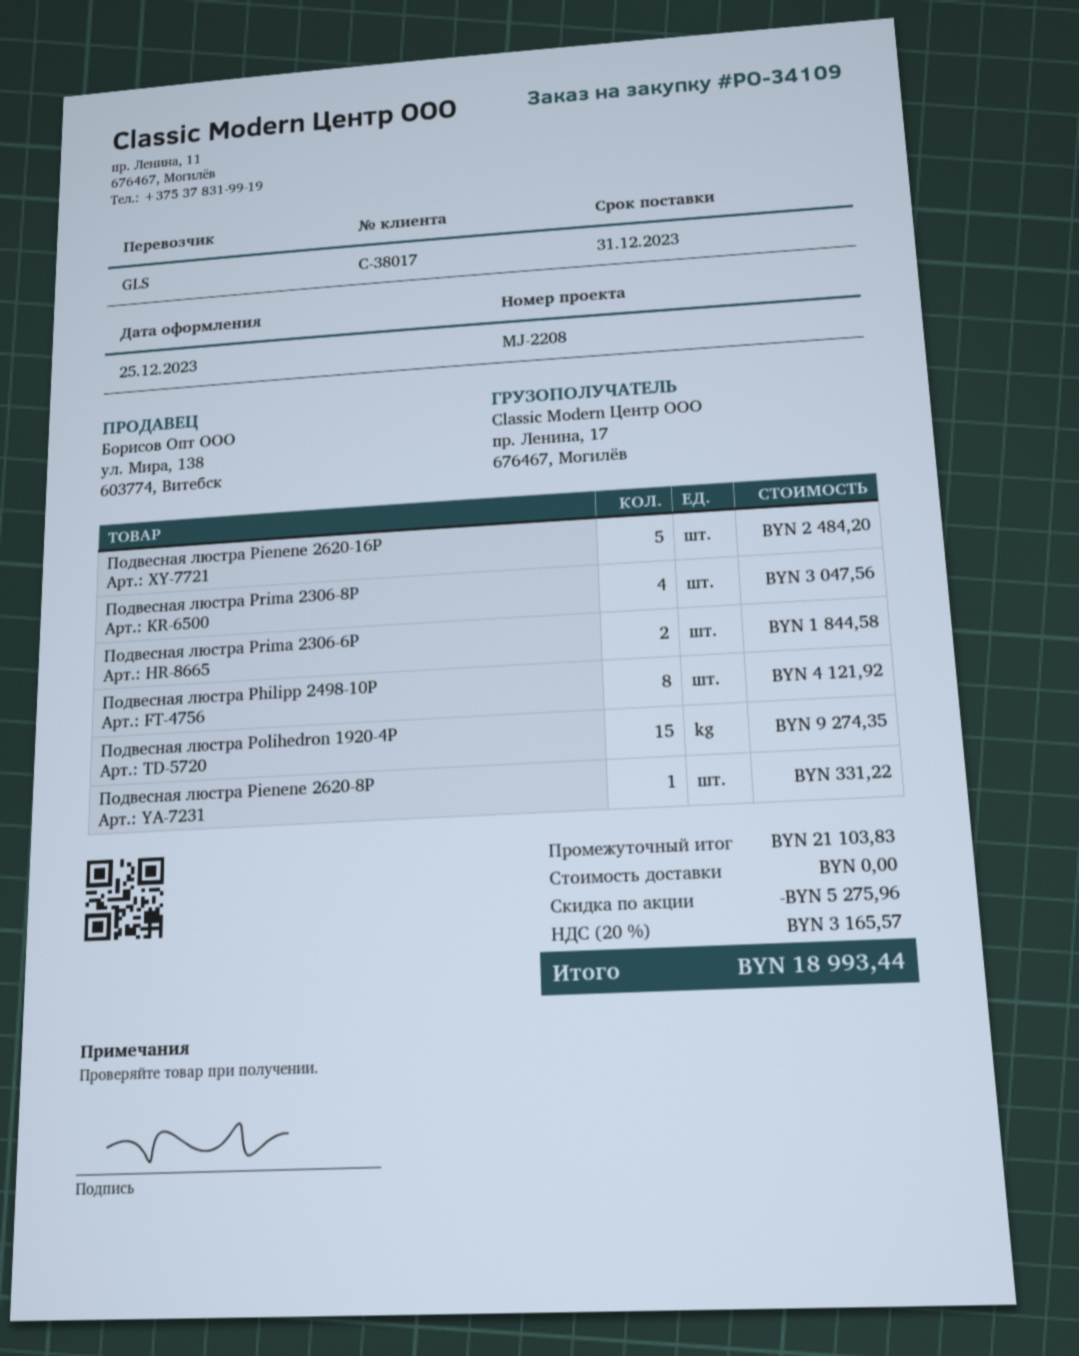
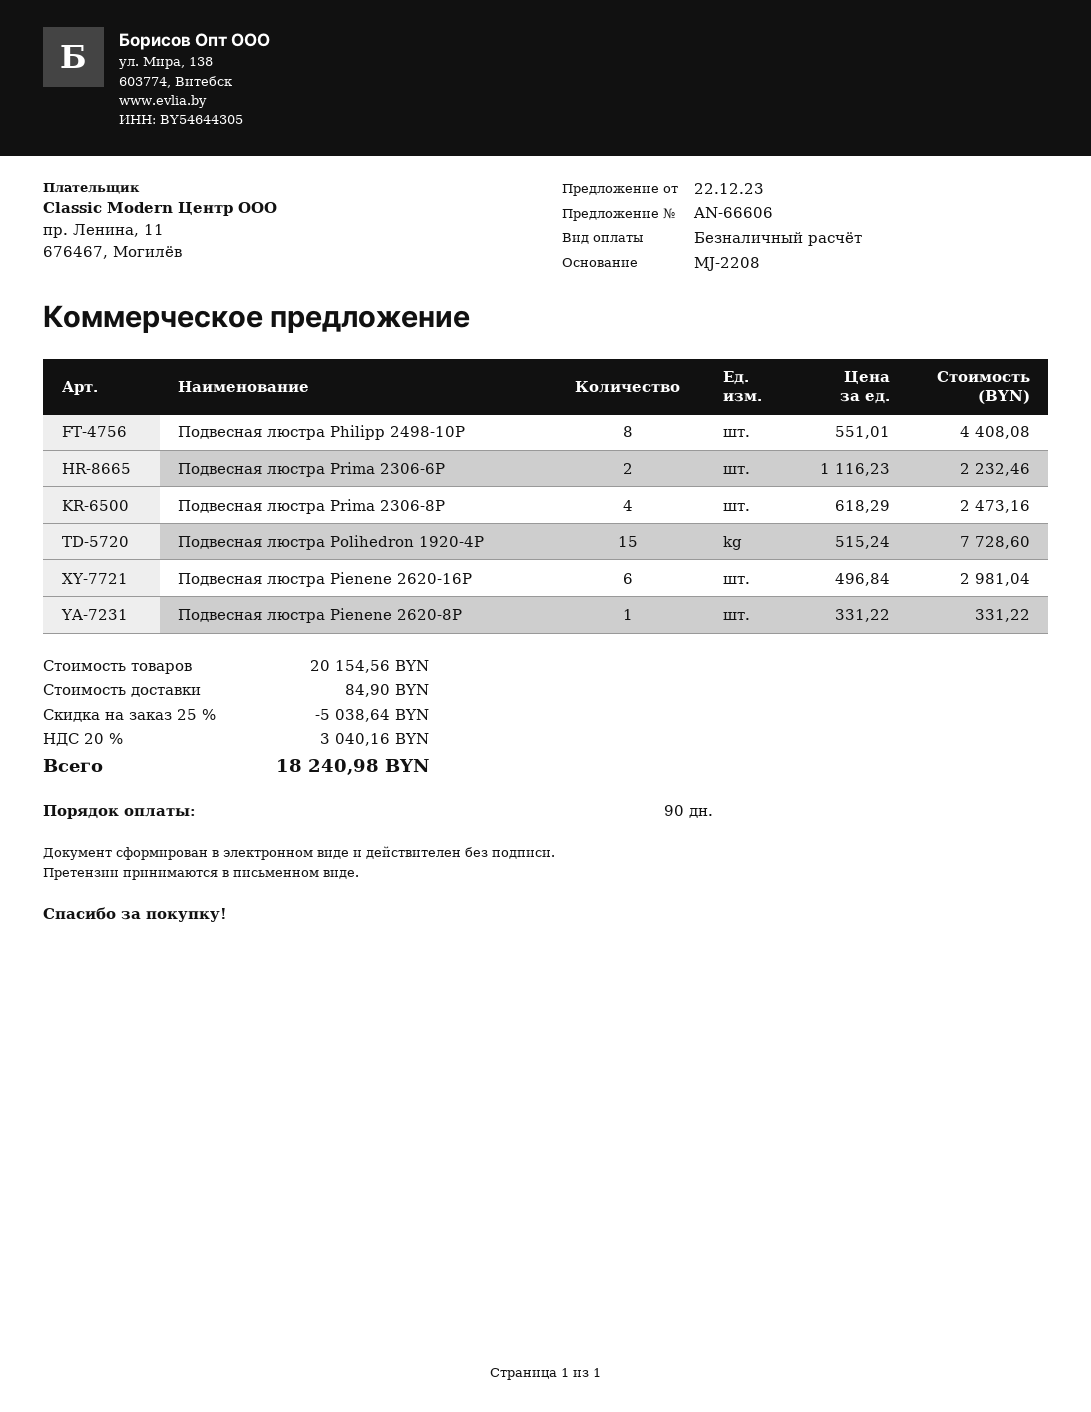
Подвесная люстра Pienene 2620-16P: 5 for 2484.20 -> 6 for 2981.04
Подвесная люстра Prima 2306-8P: 4 for 3047.56 -> 4 for 2473.16
Подвесная люстра Prima 2306-6P: 2 for 1844.58 -> 2 for 2232.46
Подвесная люстра Philipp 2498-10P: 8 for 4121.92 -> 8 for 4408.08
Подвесная люстра Polihedron 1920-4P: 15 for 9274.35 -> 15 for 7728.60
subtotal: 21103.83 -> 20154.56
discount: 5275.96 -> 5038.64
shipping: 0.00 -> 84.90
tax: 20% = 3165.57 -> 20% = 3040.16
total: 18993.44 -> 18240.98

